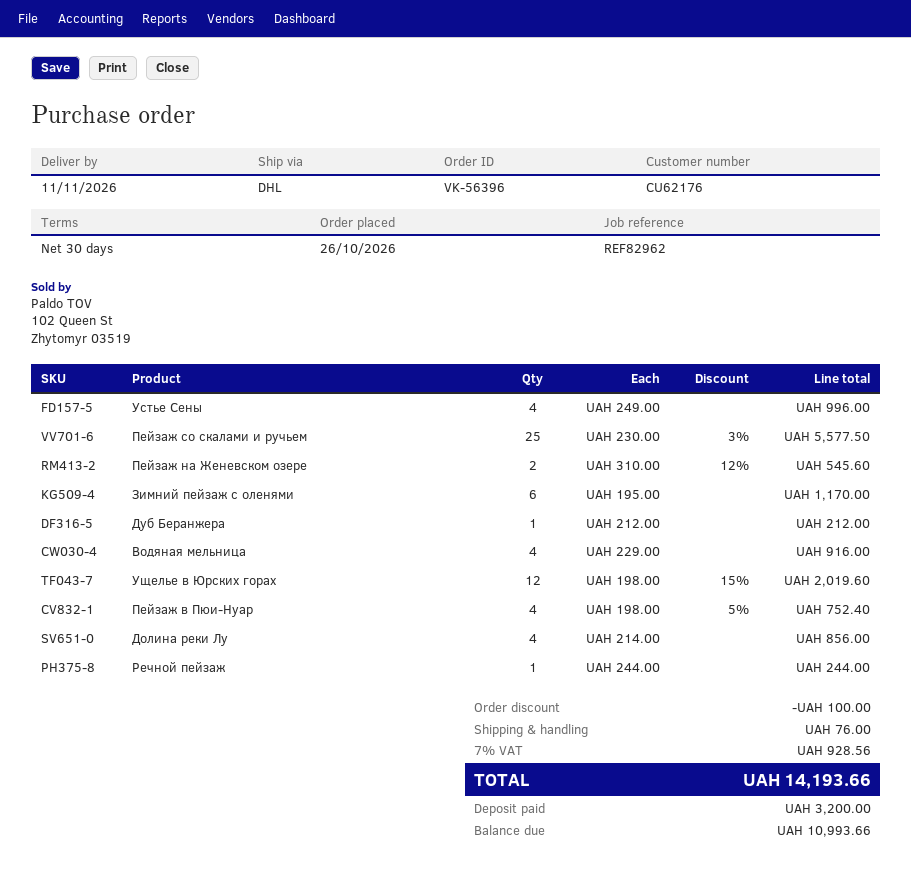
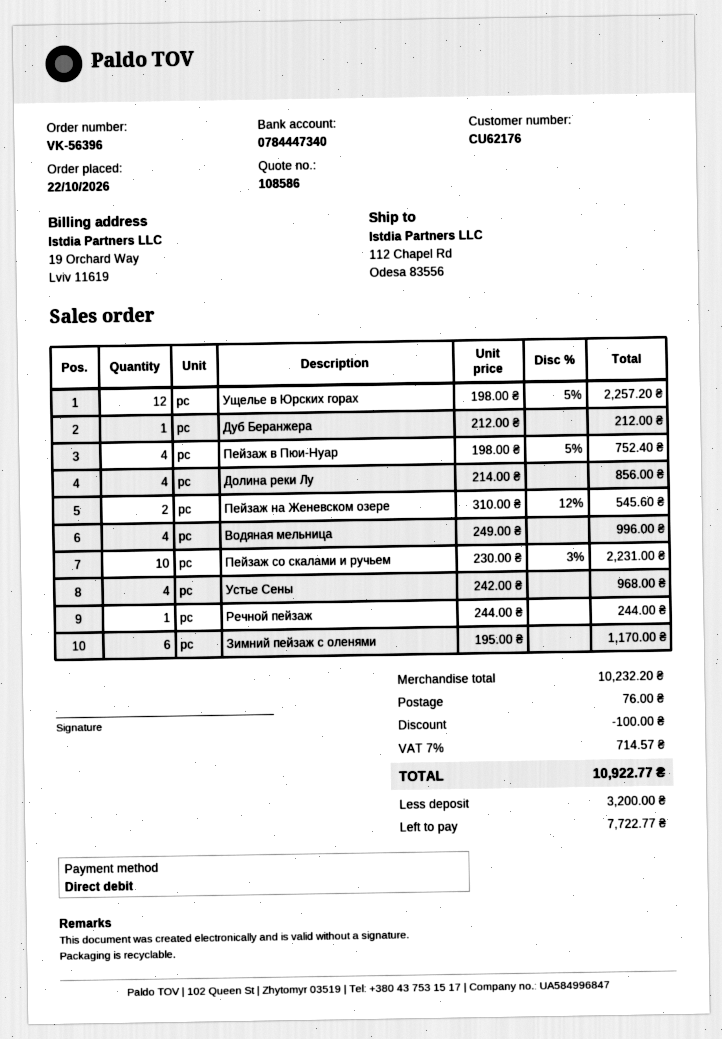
order date: 2026-10-26 -> 2026-10-22
Устье Сены: 4 x 249.00 = 996.00 -> 4 x 242.00 = 968.00
Пейзаж со скалами и ручьем: 25 x 230.00 - 3% = 5577.50 -> 10 x 230.00 - 3% = 2231.00
Водяная мельница: 4 x 229.00 = 916.00 -> 4 x 249.00 = 996.00
Ущелье в Юрских горах: 12 x 198.00 - 15% = 2019.60 -> 12 x 198.00 - 5% = 2257.20
tax: 7% = 928.56 -> 7% = 714.57
total: 14193.66 -> 10922.77
balance: 10993.66 -> 7722.77

